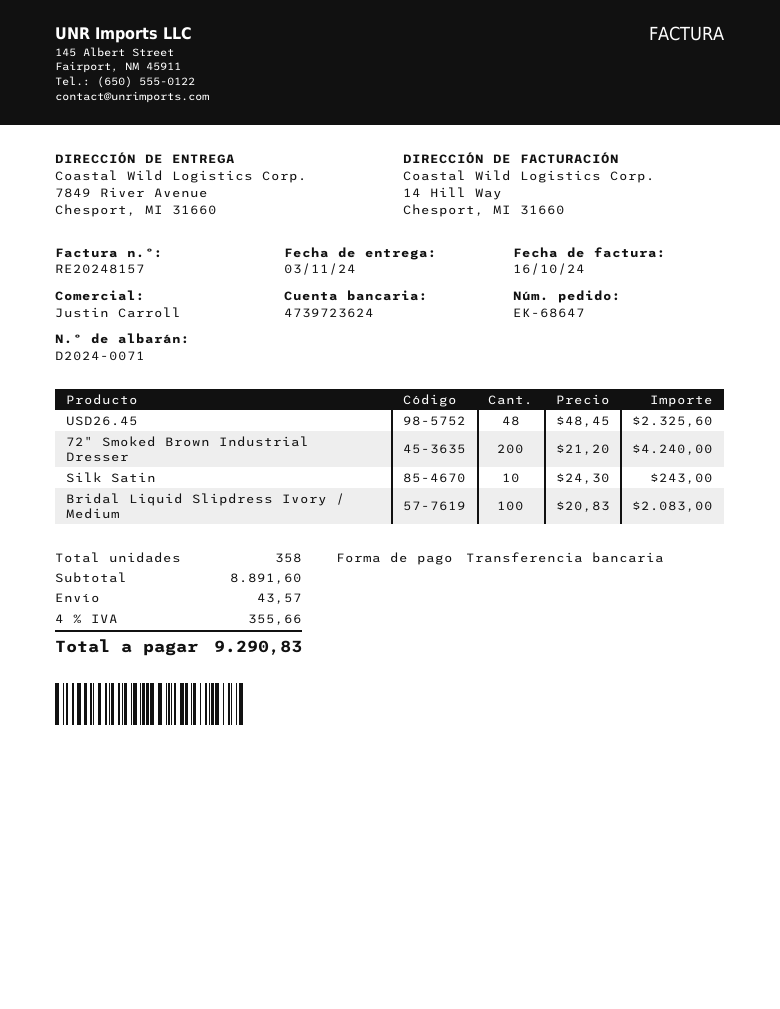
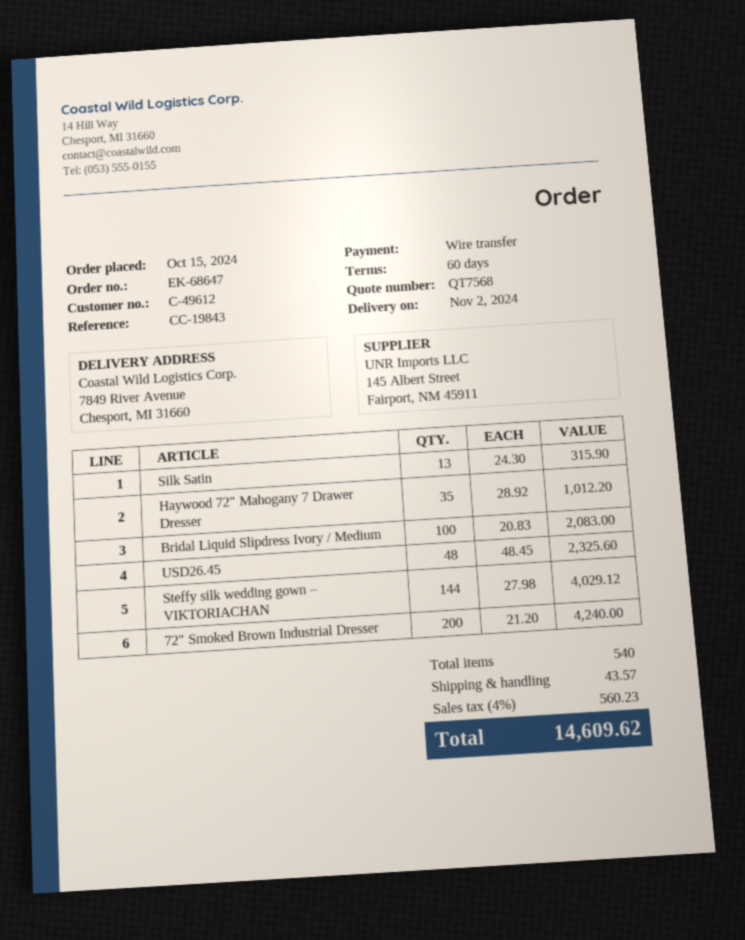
delivery date: 2024-11-03 -> 2024-11-02
Silk Satin: 10 x 24.30 = 243.00 -> 13 x 24.30 = 315.90
Haywood 72" Mahogany 7 Drawer Dresser: none -> 35 x 28.92 = 1012.20
Steffy silk wedding gown – VIKTORIACHAN: none -> 144 x 27.98 = 4029.12
total quantity: 358 -> 540
tax: 4% = 355.66 -> 4% = 560.23
total: 9290.83 -> 14609.62

